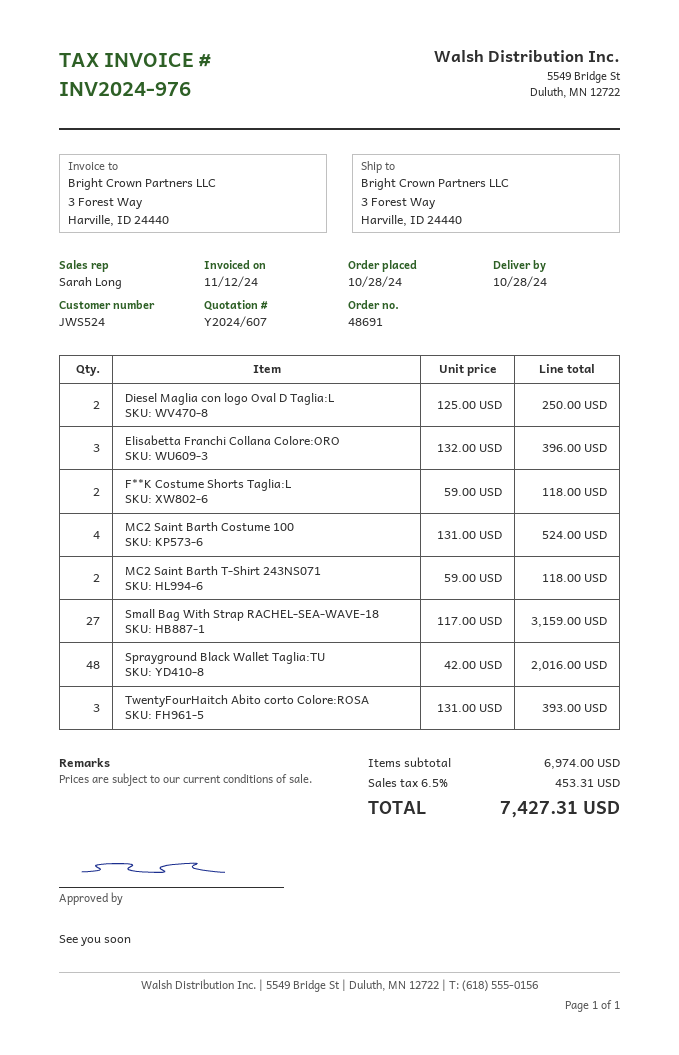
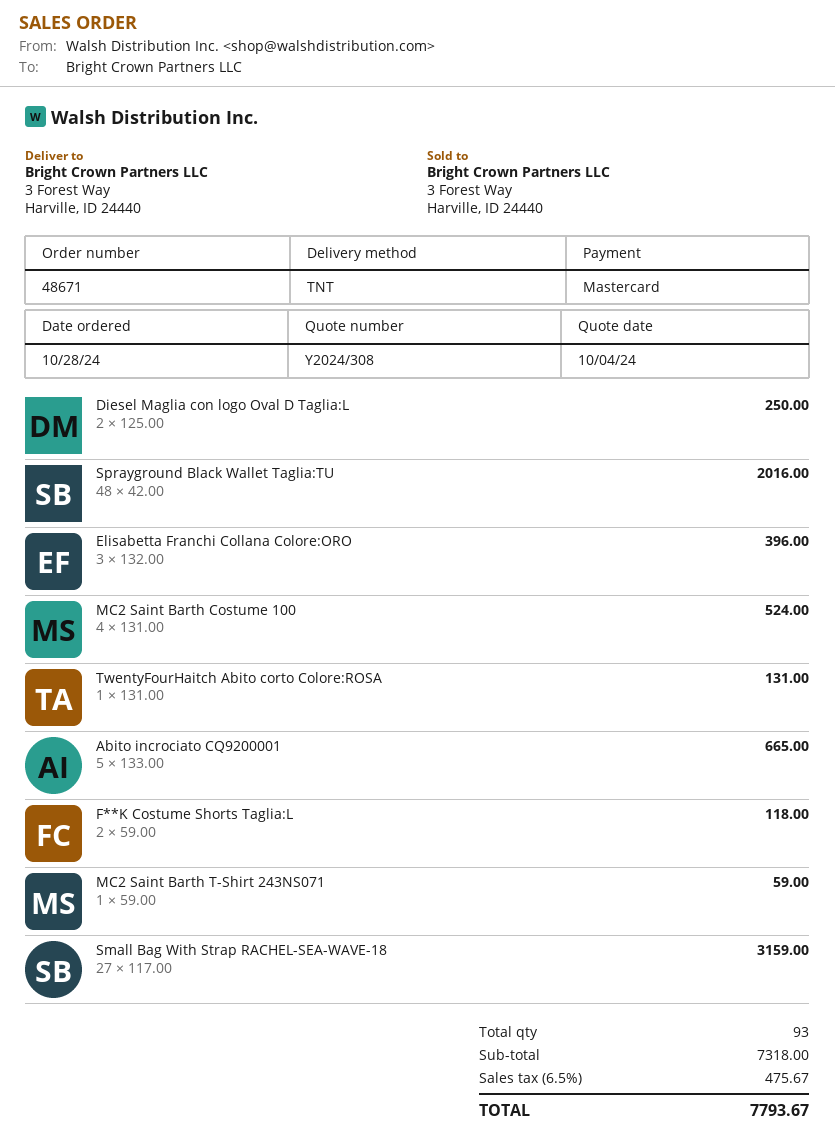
quote number: Y2024/607 -> Y2024/308
order number: 48691 -> 48671
MC2 Saint Barth T-Shirt 243NS071: 2 x 59.00 = 118.00 -> 1 x 59.00 = 59.00
TwentyFourHaitch Abito corto Colore:ROSA: 3 x 131.00 = 393.00 -> 1 x 131.00 = 131.00
Abito incrociato CQ9200001: none -> 5 x 133.00 = 665.00
subtotal: 6974.00 -> 7318.00
tax: 6.5% = 453.31 -> 6.5% = 475.67
total: 7427.31 -> 7793.67

